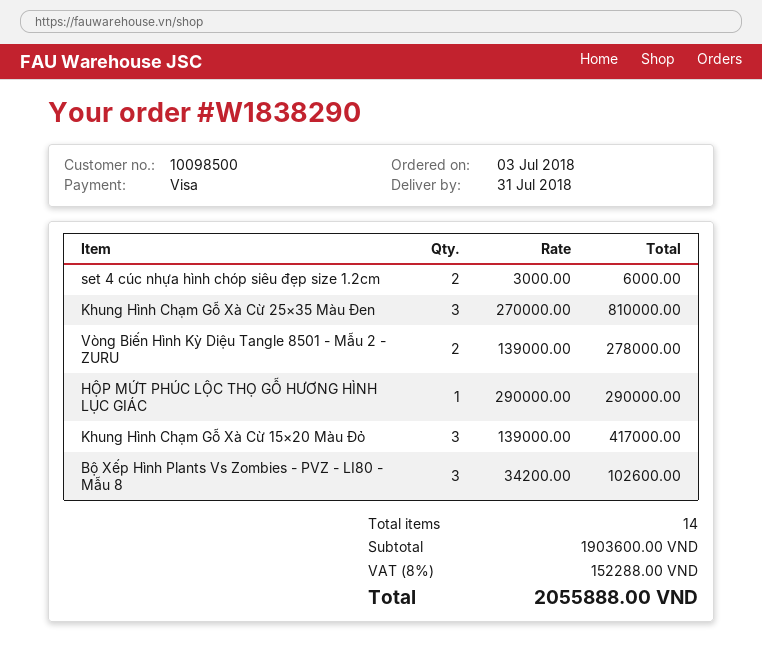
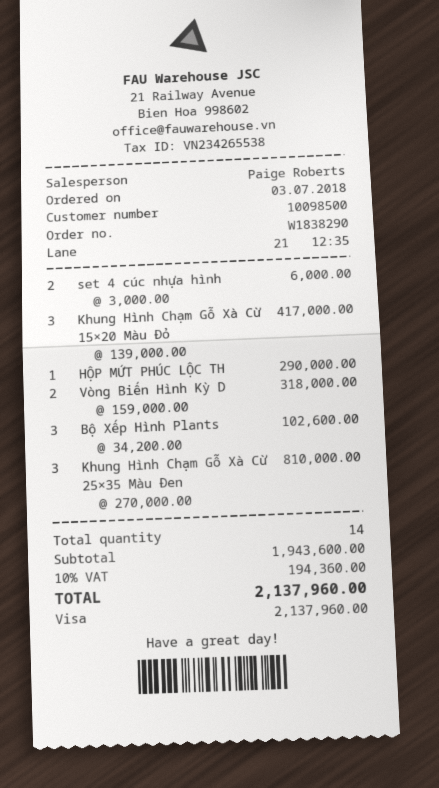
Vòng Biến Hình Kỳ Diệu Tangle 8501 - Mẫu 2 - ZURU: 2 x 139000.00 = 278000.00 -> 2 x 159000.00 = 318000.00
subtotal: 1903600.00 -> 1943600.00
tax: 8% = 152288.00 -> 10% = 194360.00
total: 2055888.00 -> 2137960.00

